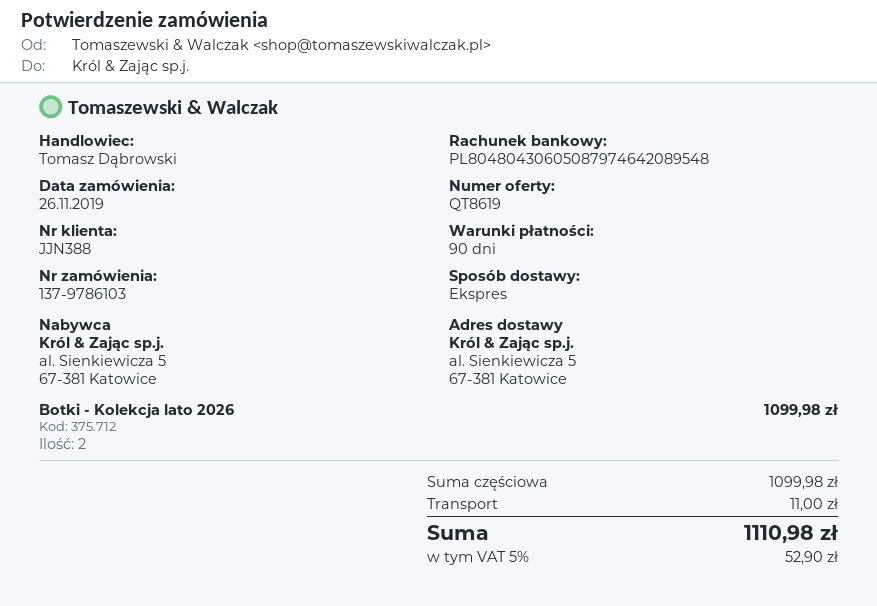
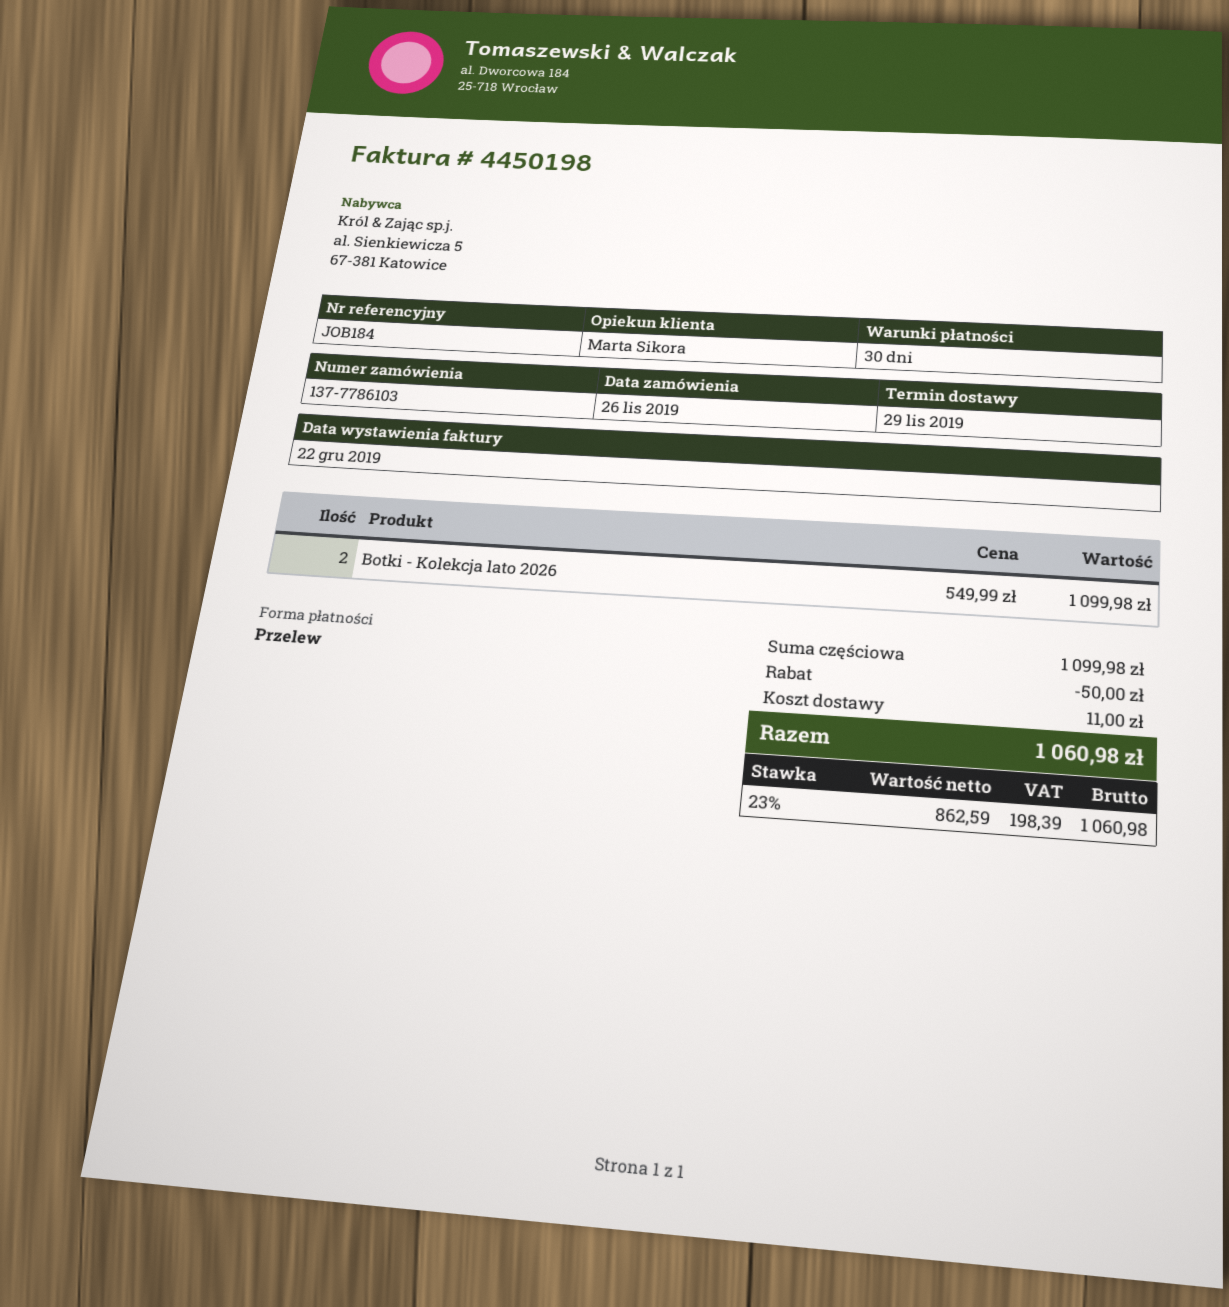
order number: 137-9786103 -> 137-7786103
payment terms: 90 days -> 30 days
sales rep: Tomasz Dąbrowski -> Marta Sikora
discount: none -> 50.00
tax: 5% = 52.90 -> 23% = 198.39
total: 1110.98 -> 1060.98

